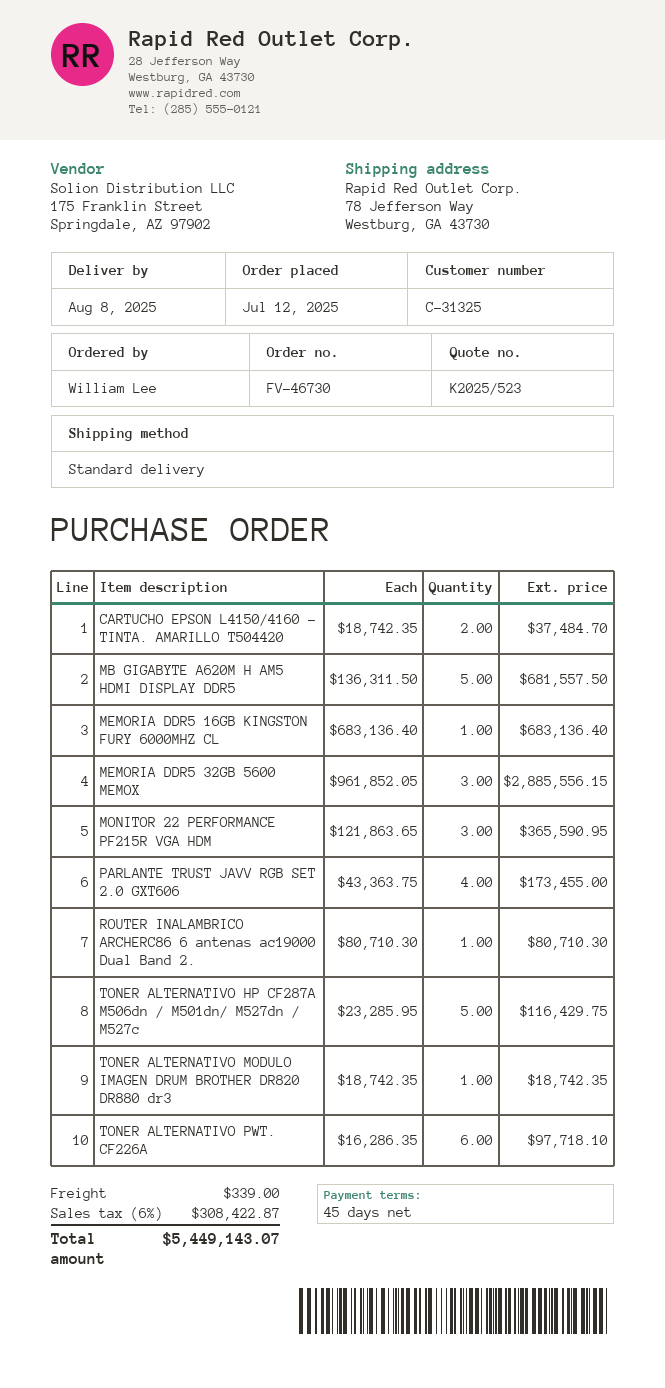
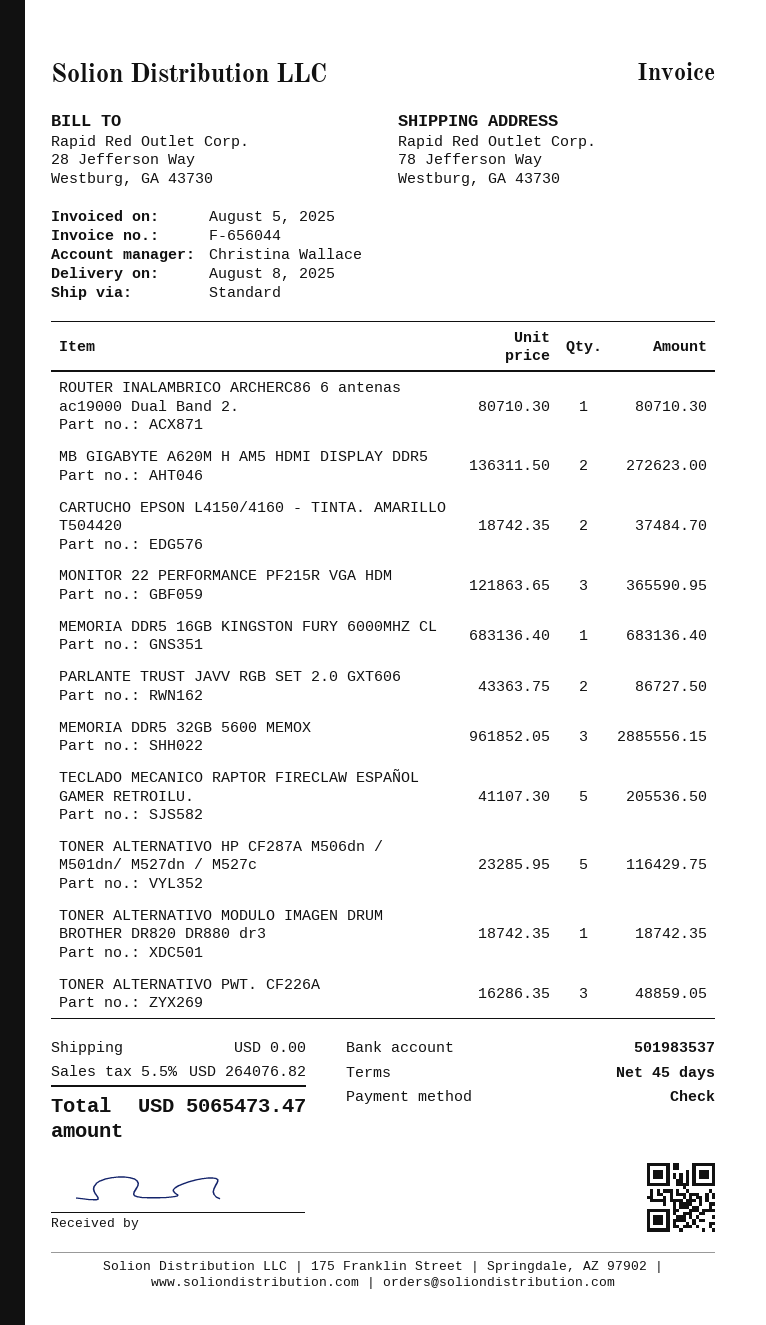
MB GIGABYTE A620M H AM5 HDMI DISPLAY DDR5: 5 x 136311.50 = 681557.50 -> 2 x 136311.50 = 272623.00
PARLANTE TRUST JAVV RGB SET 2.0 GXT606: 4 x 43363.75 = 173455.00 -> 2 x 43363.75 = 86727.50
TONER ALTERNATIVO PWT. CF226A: 6 x 16286.35 = 97718.10 -> 3 x 16286.35 = 48859.05
TECLADO MECANICO RAPTOR FIRECLAW ESPAÑOL GAMER RETROILU.: none -> 5 x 41107.30 = 205536.50
shipping: 339.00 -> 0.00
tax: 6% = 308422.87 -> 5.5% = 264076.82
total: 5449143.07 -> 5065473.47

